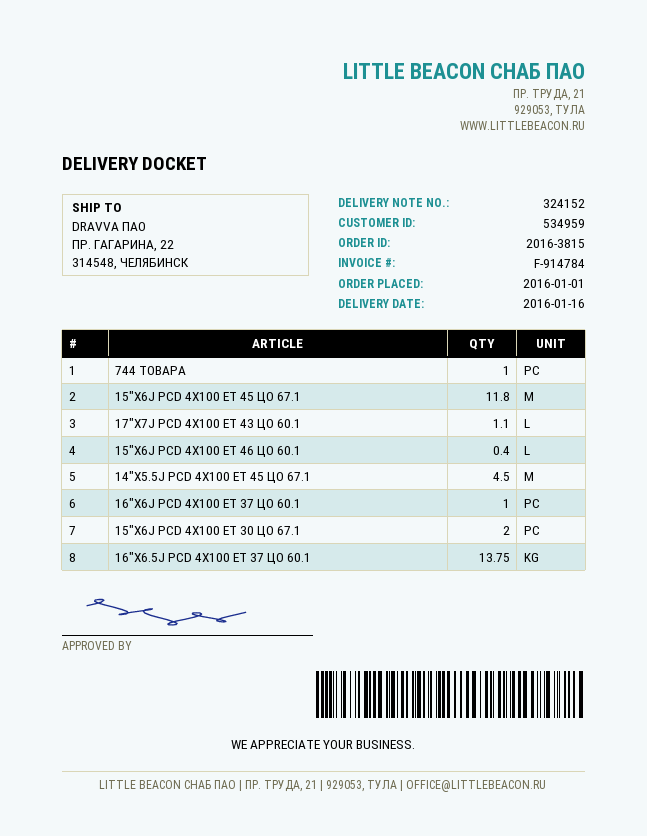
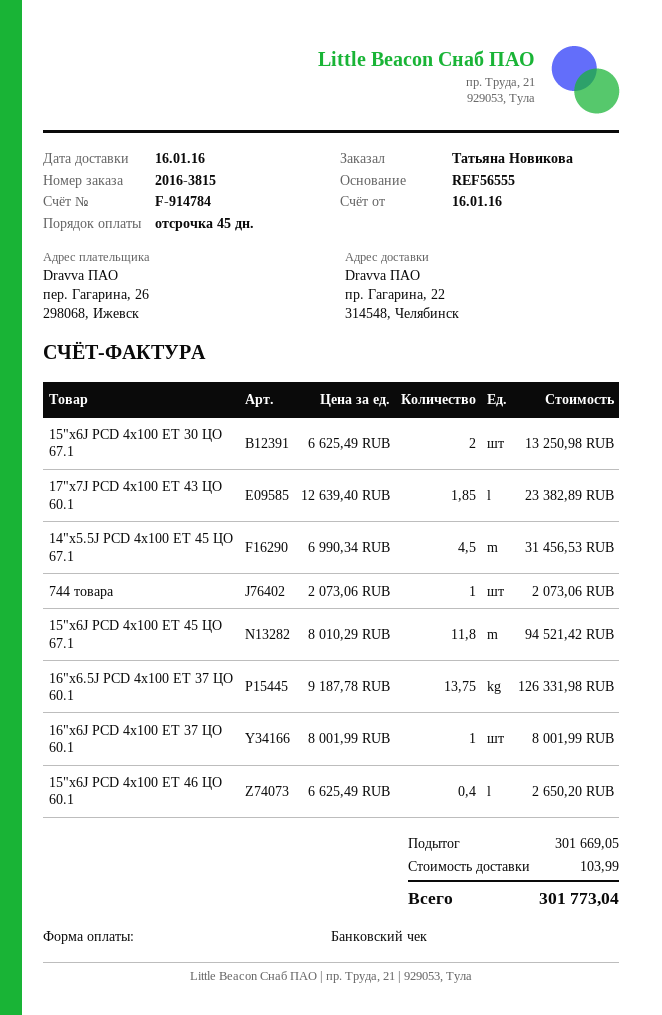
17"X7J PCD 4X100 ЕТ 43 ЦО 60.1: 1.1 -> 1.85

